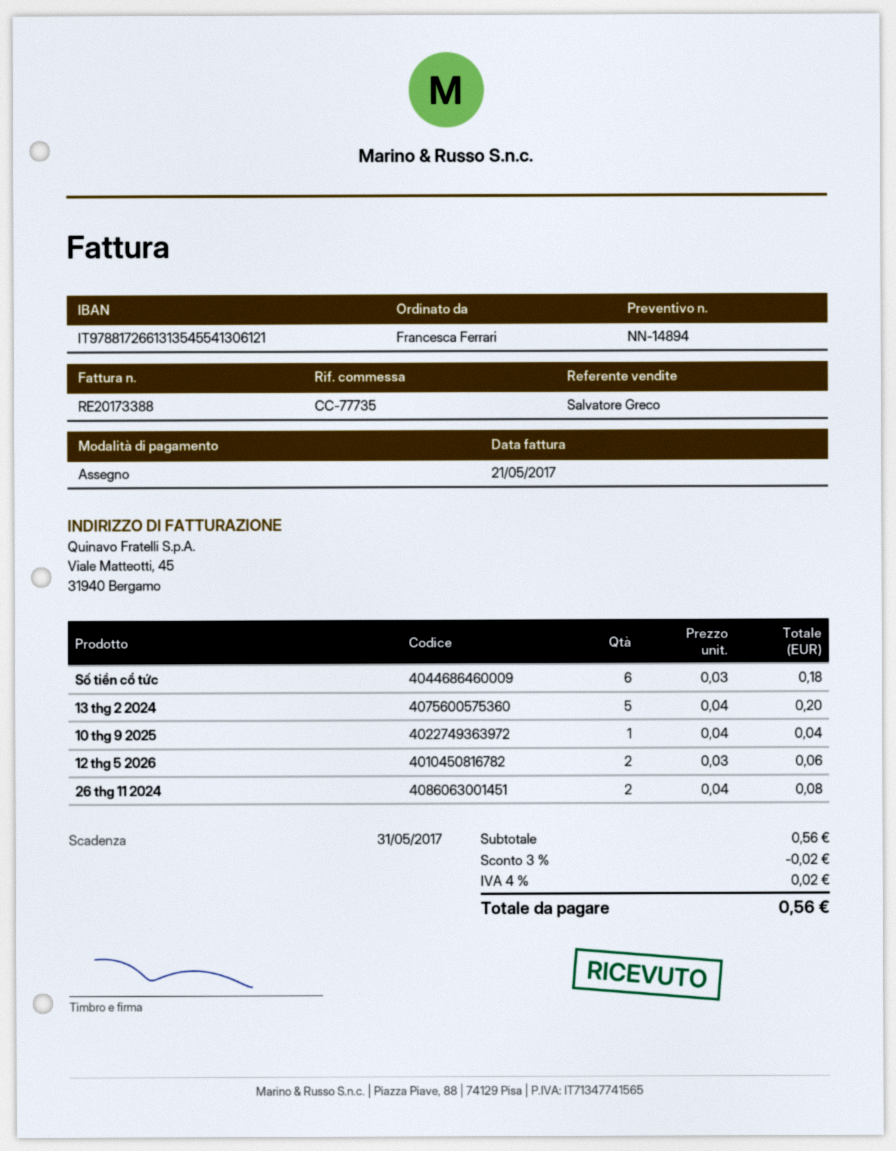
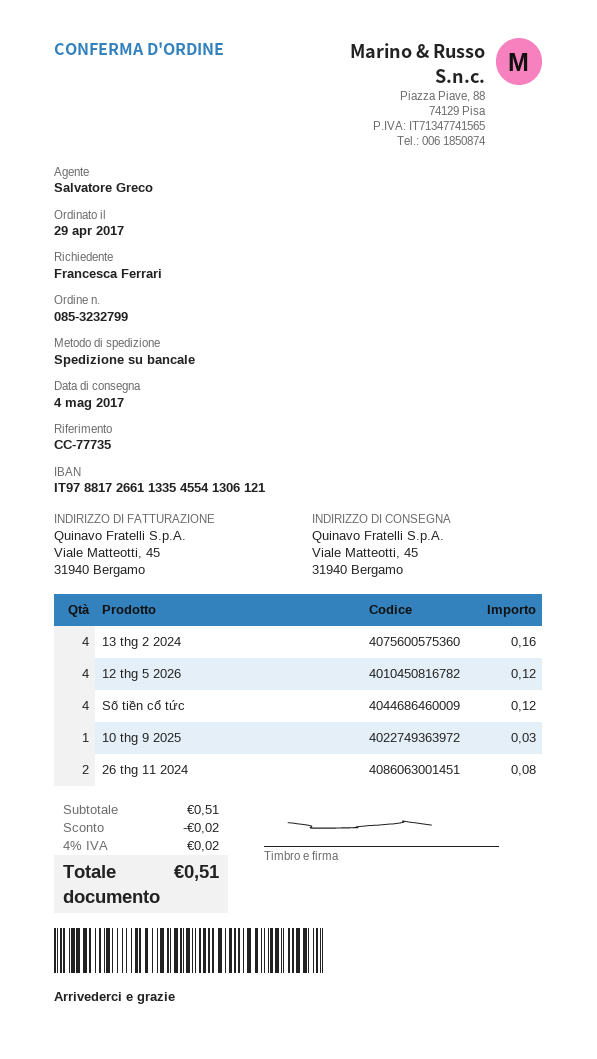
bank account: IT9788172661313545541306121 -> IT9788172661133545541306121
Số tiền cổ tức: 6 for 0.18 -> 4 for 0.12
13 thg 2 2024: 5 for 0.20 -> 4 for 0.16
10 thg 9 2025: 1 for 0.04 -> 1 for 0.03
12 thg 5 2026: 2 for 0.06 -> 4 for 0.12
subtotal: 0.56 -> 0.51
total: 0.56 -> 0.51

